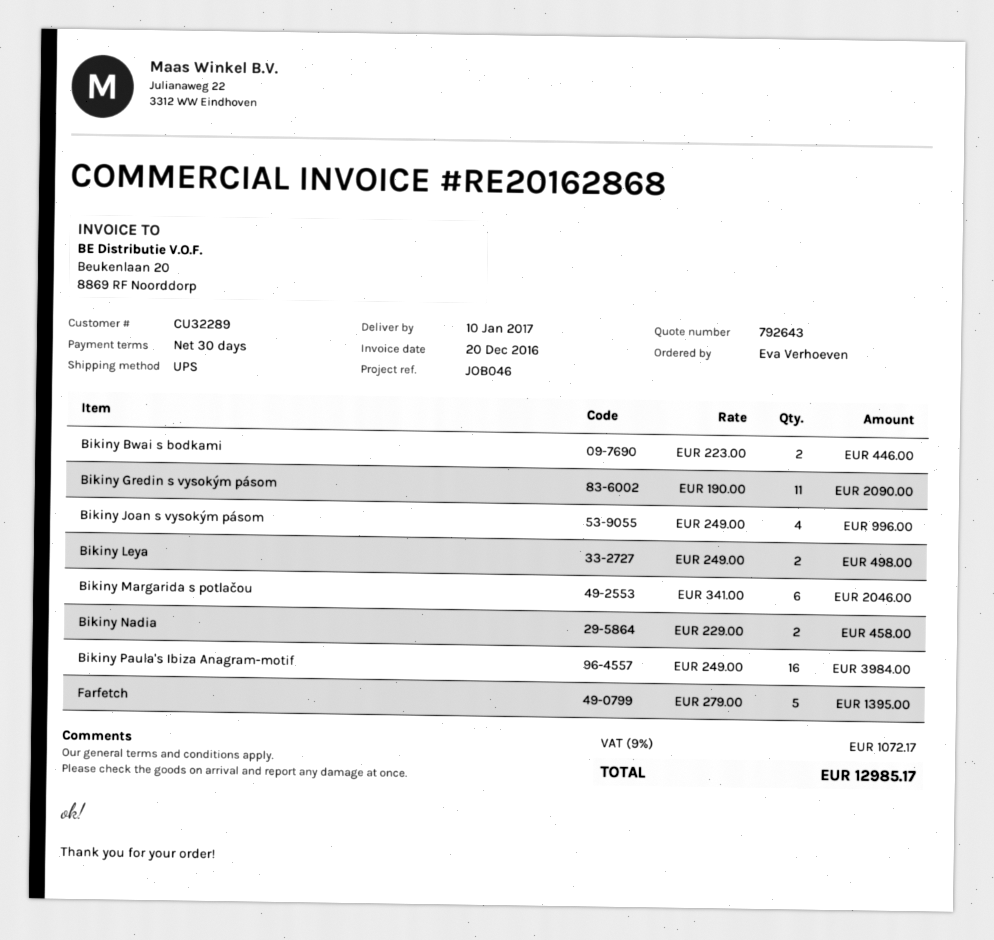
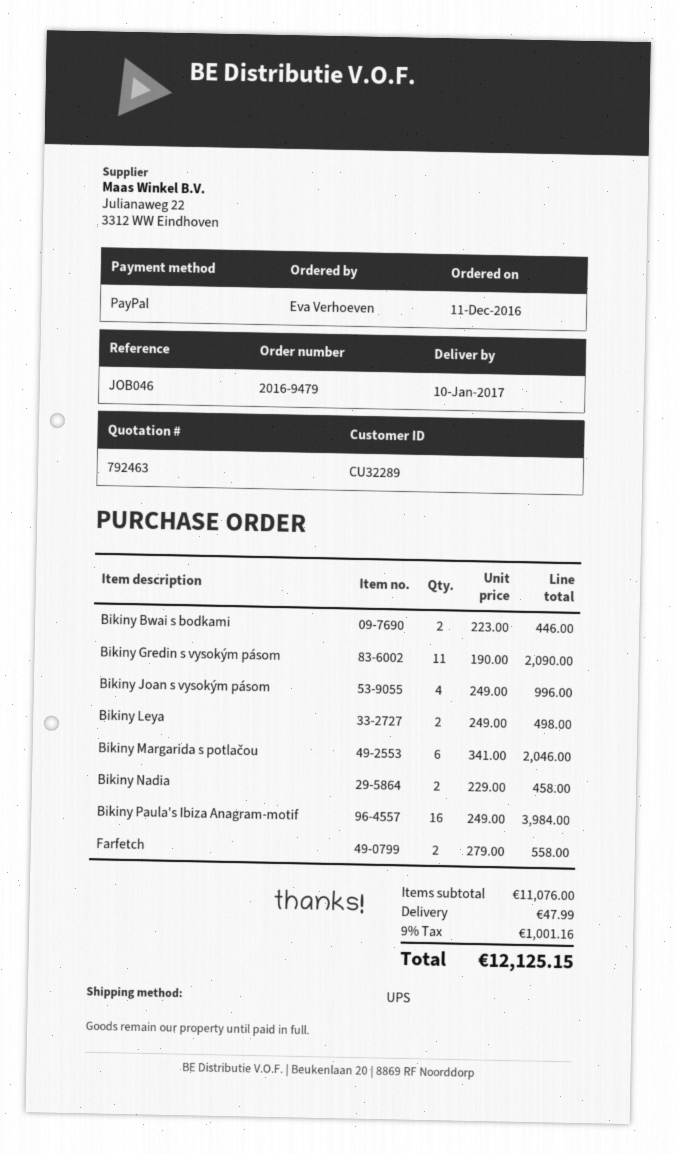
quote number: 792643 -> 792463
Farfetch: 5 x 279.00 = 1395.00 -> 2 x 279.00 = 558.00
shipping: none -> 47.99
tax: 9% = 1072.17 -> 9% = 1001.16
total: 12985.17 -> 12125.15

